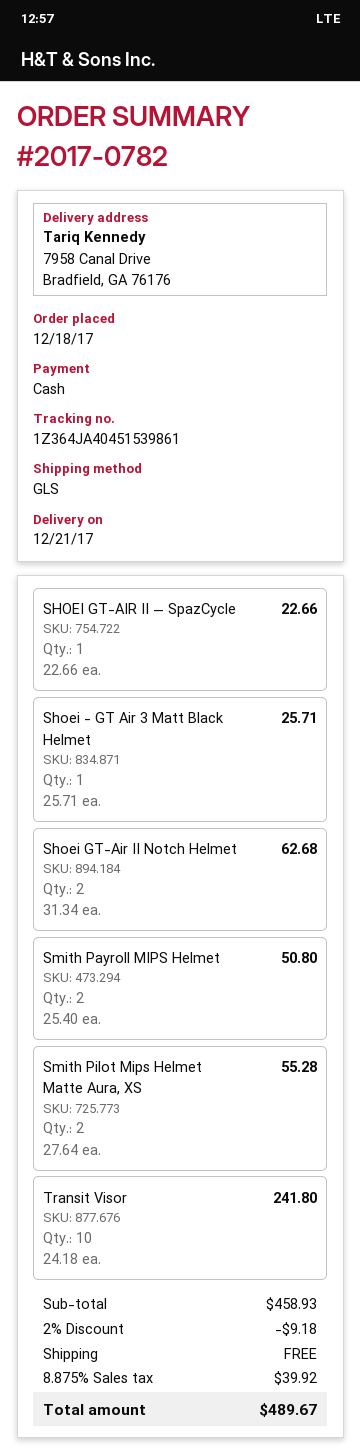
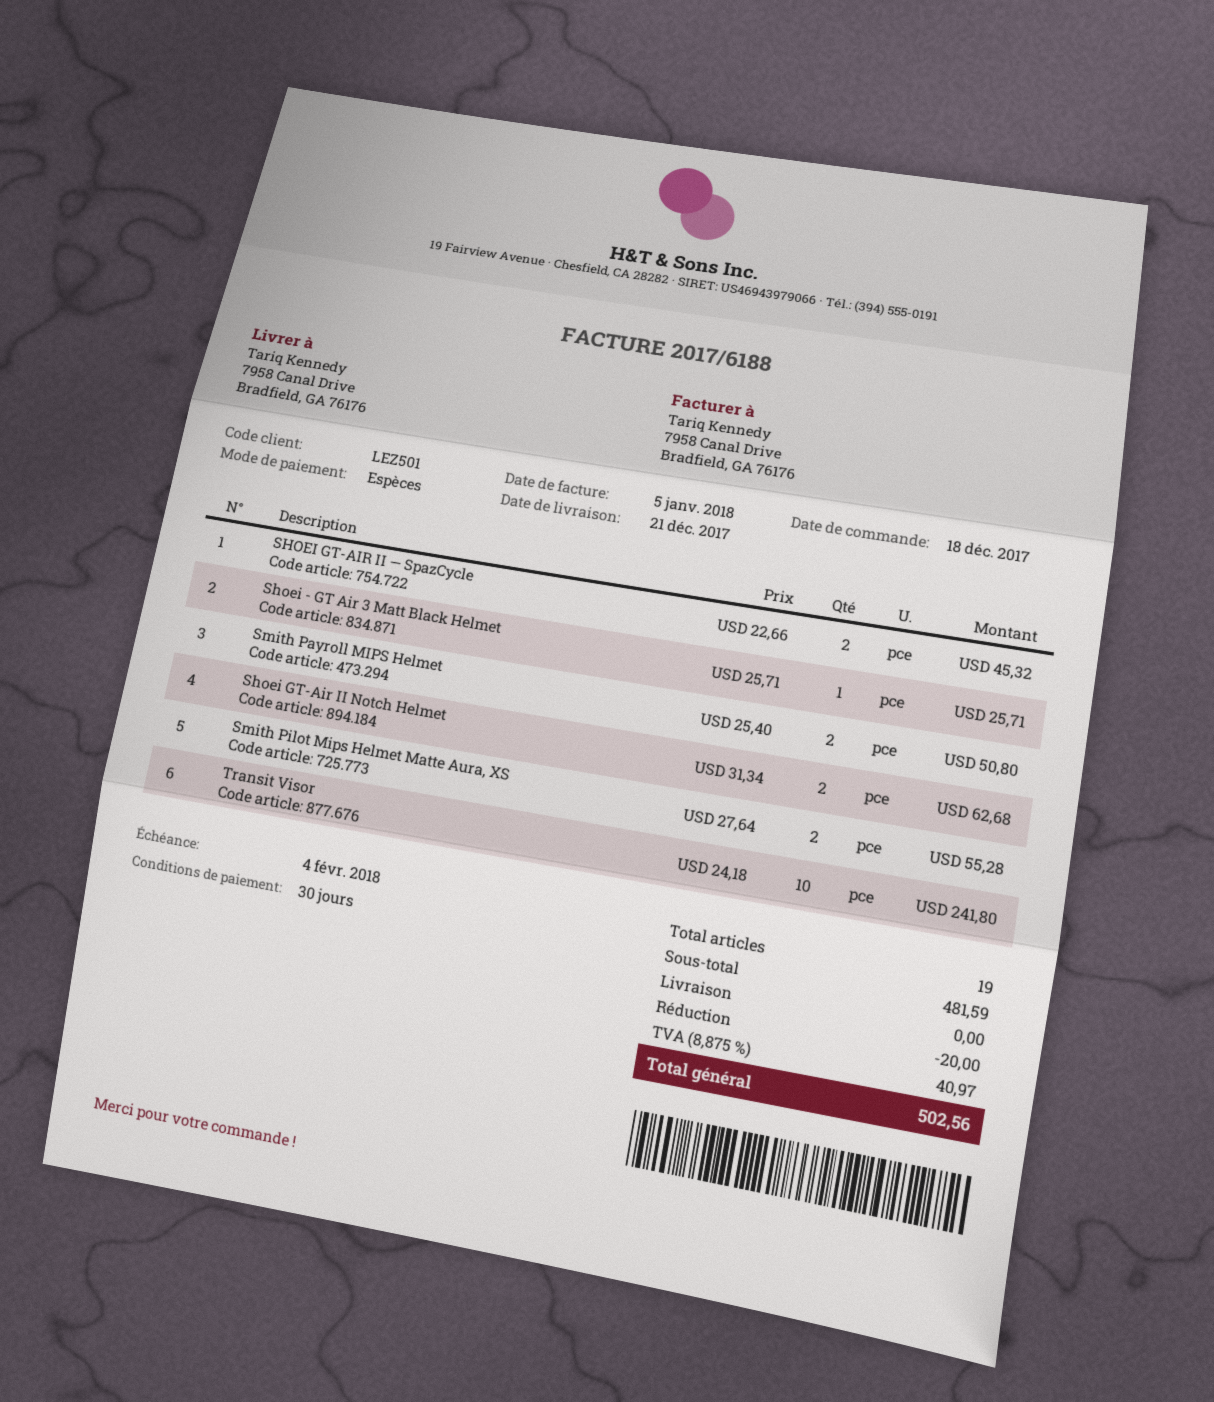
SHOEI GT-AIR II — SpazCycle: 1 x 22.66 = 22.66 -> 2 x 22.66 = 45.32
subtotal: 458.93 -> 481.59
discount: 9.18 -> 20.00
tax: 8.875% = 39.92 -> 8.875% = 40.97
total: 489.67 -> 502.56

